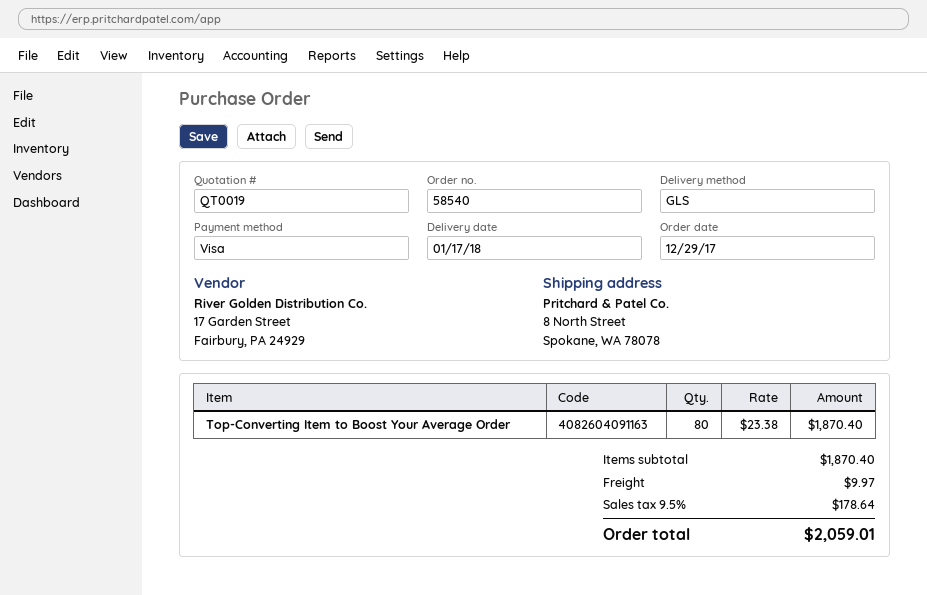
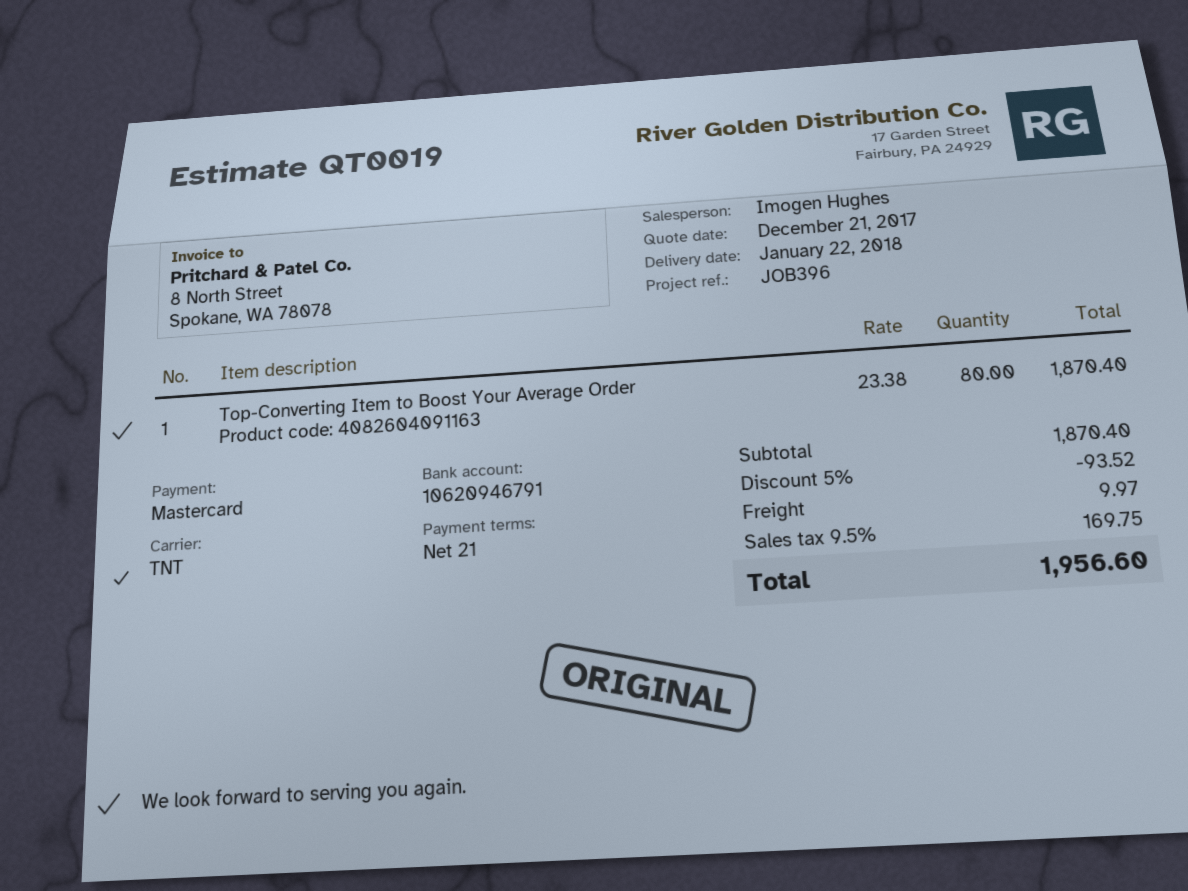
delivery date: 2018-01-17 -> 2018-01-22
payment method: Visa -> Mastercard
shipping method: GLS -> TNT
discount: none -> 5% = 93.52
tax: 9.5% = 178.64 -> 9.5% = 169.75
total: 2059.01 -> 1956.60

